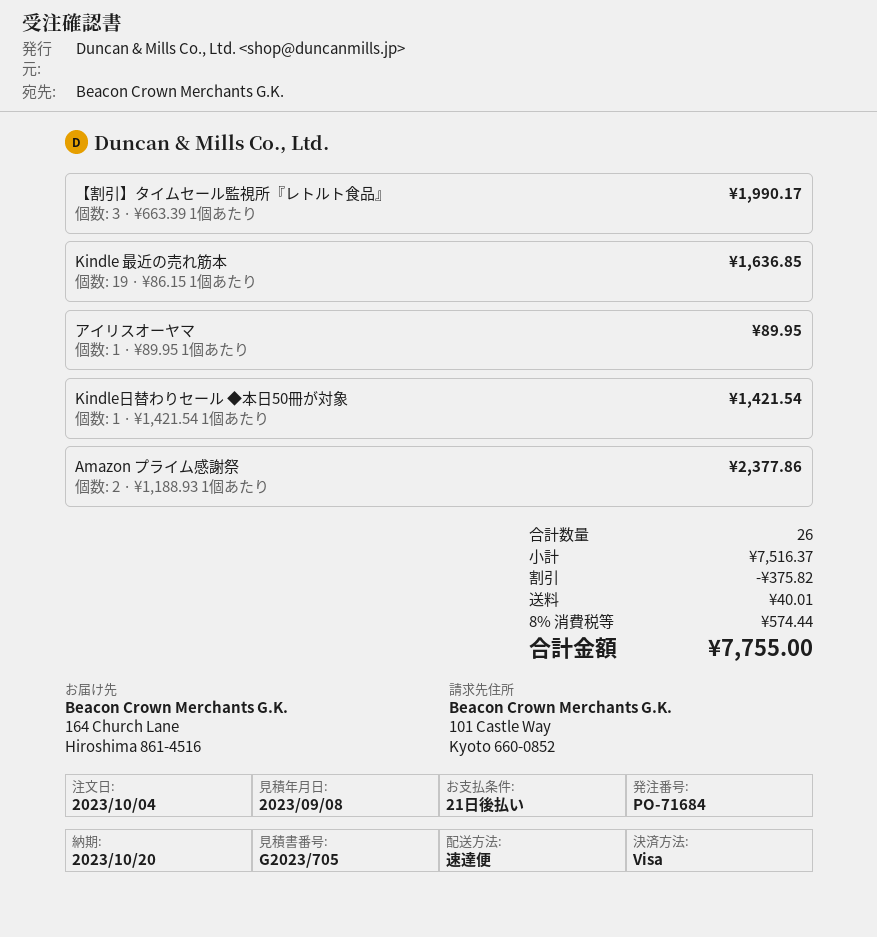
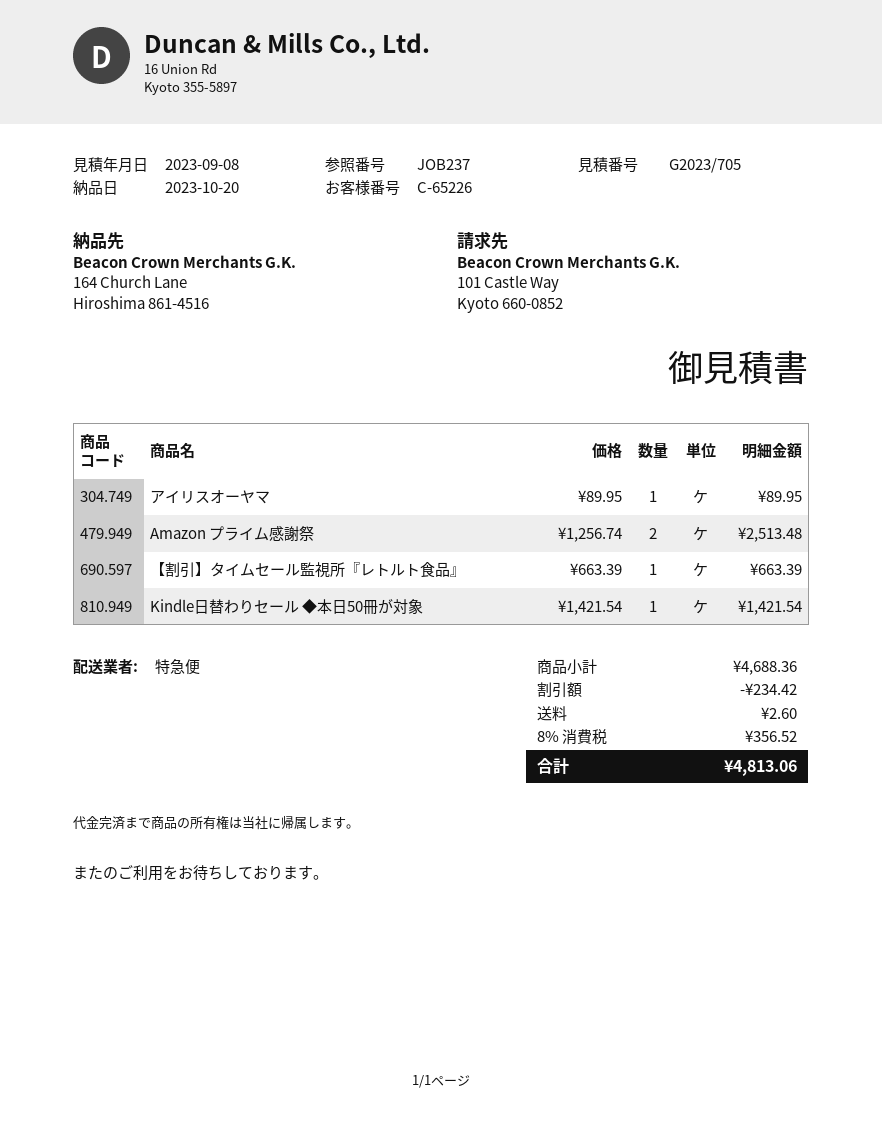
【割引】タイムセール監視所『レトルト食品』: 3 x 663.39 = 1990.17 -> 1 x 663.39 = 663.39
Kindle 最近の売れ筋本: 19 x 86.15 = 1636.85 -> none
Amazon プライム感謝祭: 2 x 1188.93 = 2377.86 -> 2 x 1256.74 = 2513.48
subtotal: 7516.37 -> 4688.36
discount: 375.82 -> 234.42
shipping: 40.01 -> 2.60
tax: 8% = 574.44 -> 8% = 356.52
total: 7755.00 -> 4813.06

